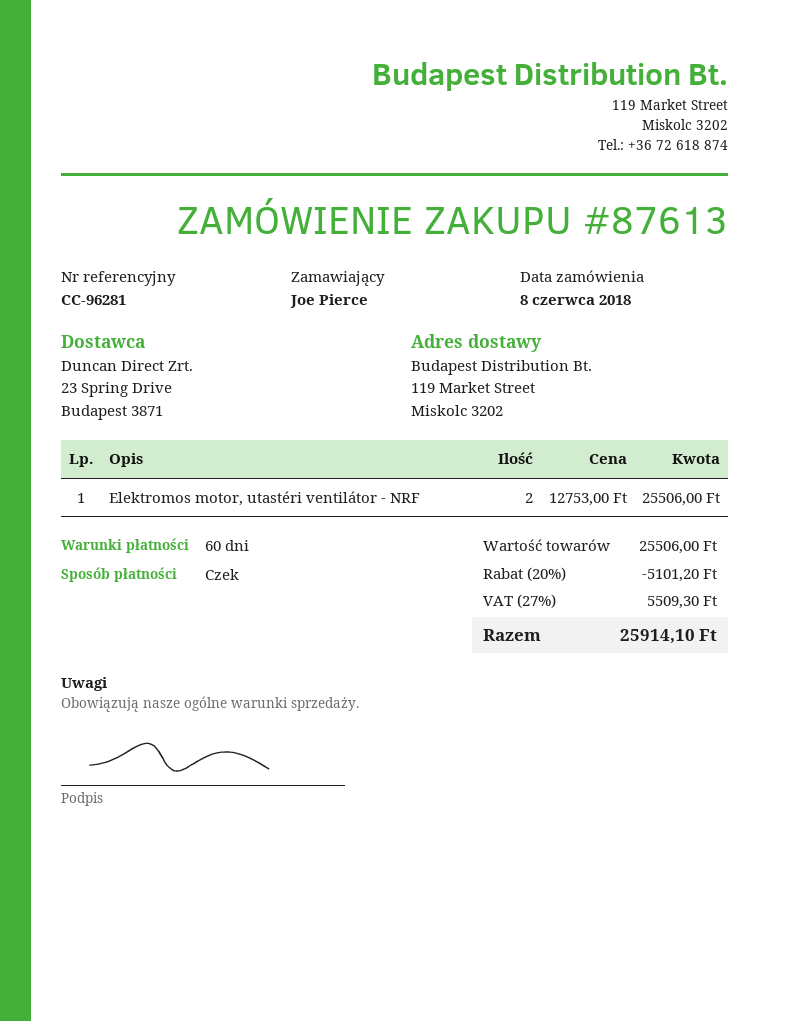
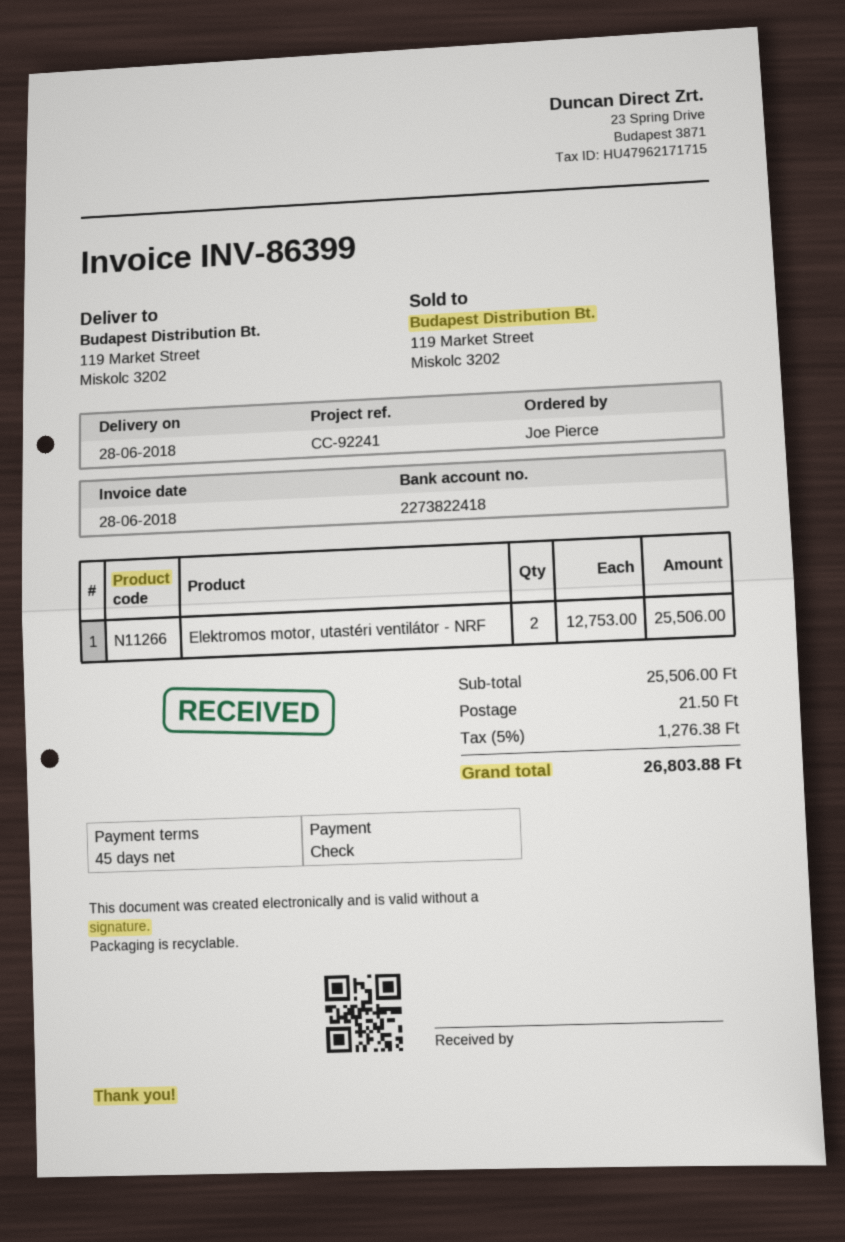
payment terms: 60 days -> 45 days
reference: CC-96281 -> CC-92241
discount: 20% = 5101.20 -> none
shipping: none -> 21.50
tax: 27% = 5509.30 -> 5% = 1276.38
total: 25914.10 -> 26803.88

